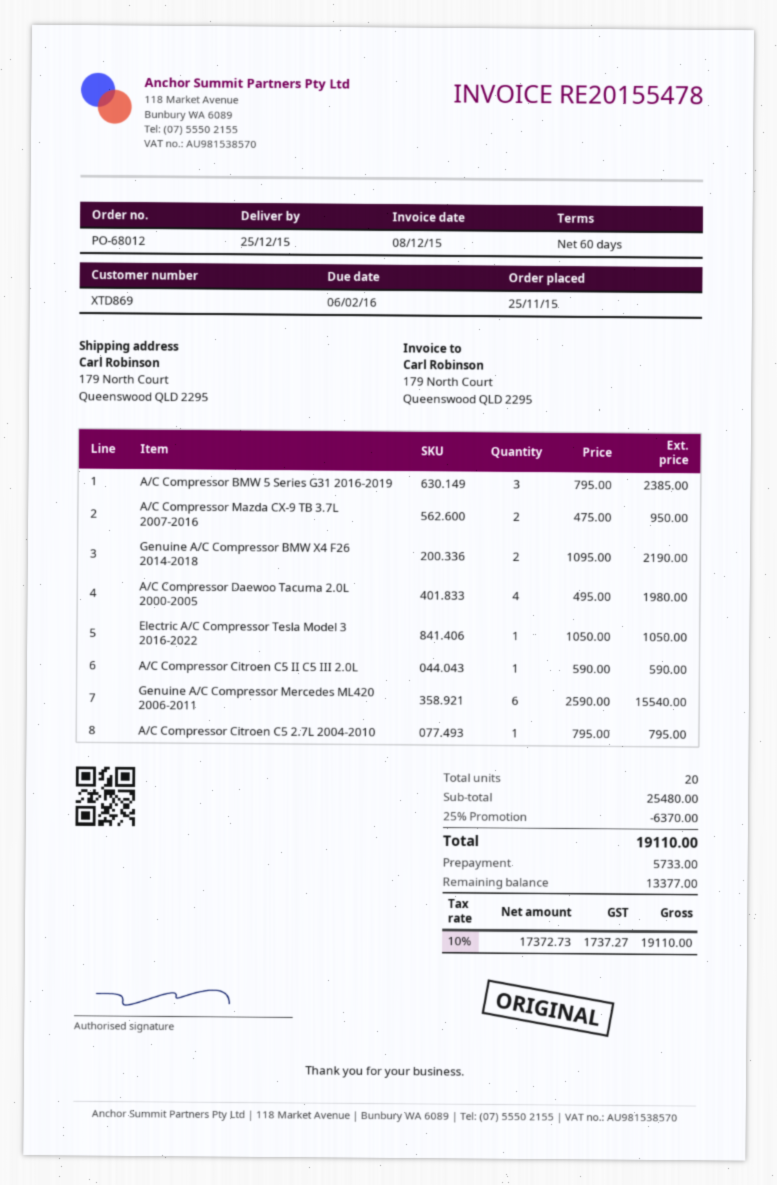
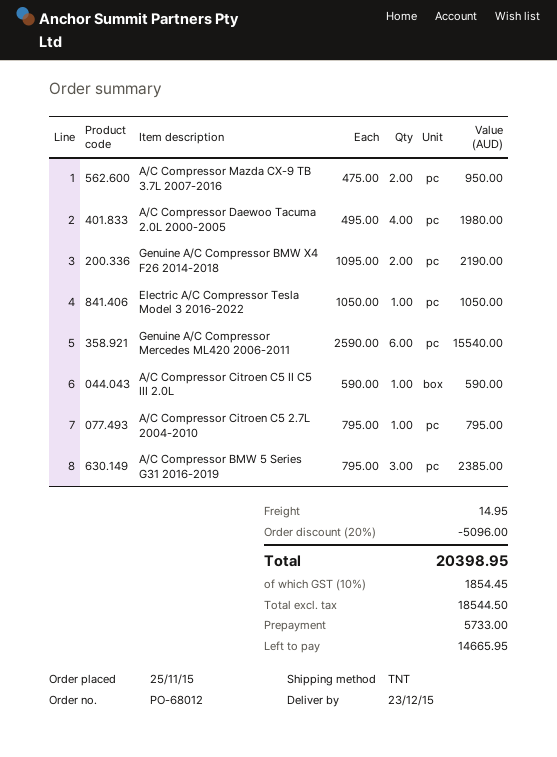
delivery date: 2015-12-25 -> 2015-12-23
discount: 25% = 6370.00 -> 20% = 5096.00
shipping: none -> 14.95
net: 17372.73 -> 18544.50
tax: 10% = 1737.27 -> 10% = 1854.45
total: 19110.00 -> 20398.95
balance: 13377.00 -> 14665.95

